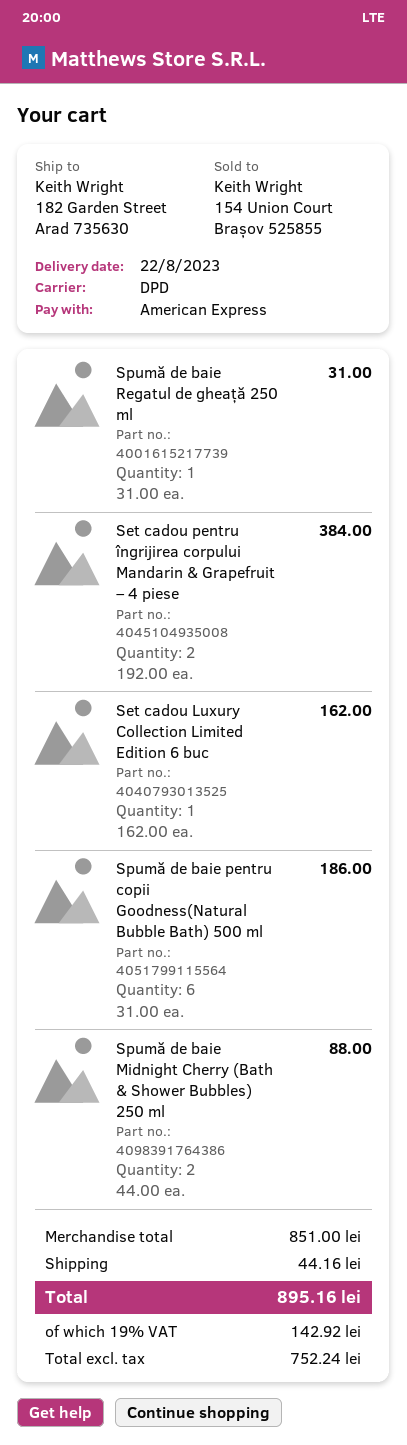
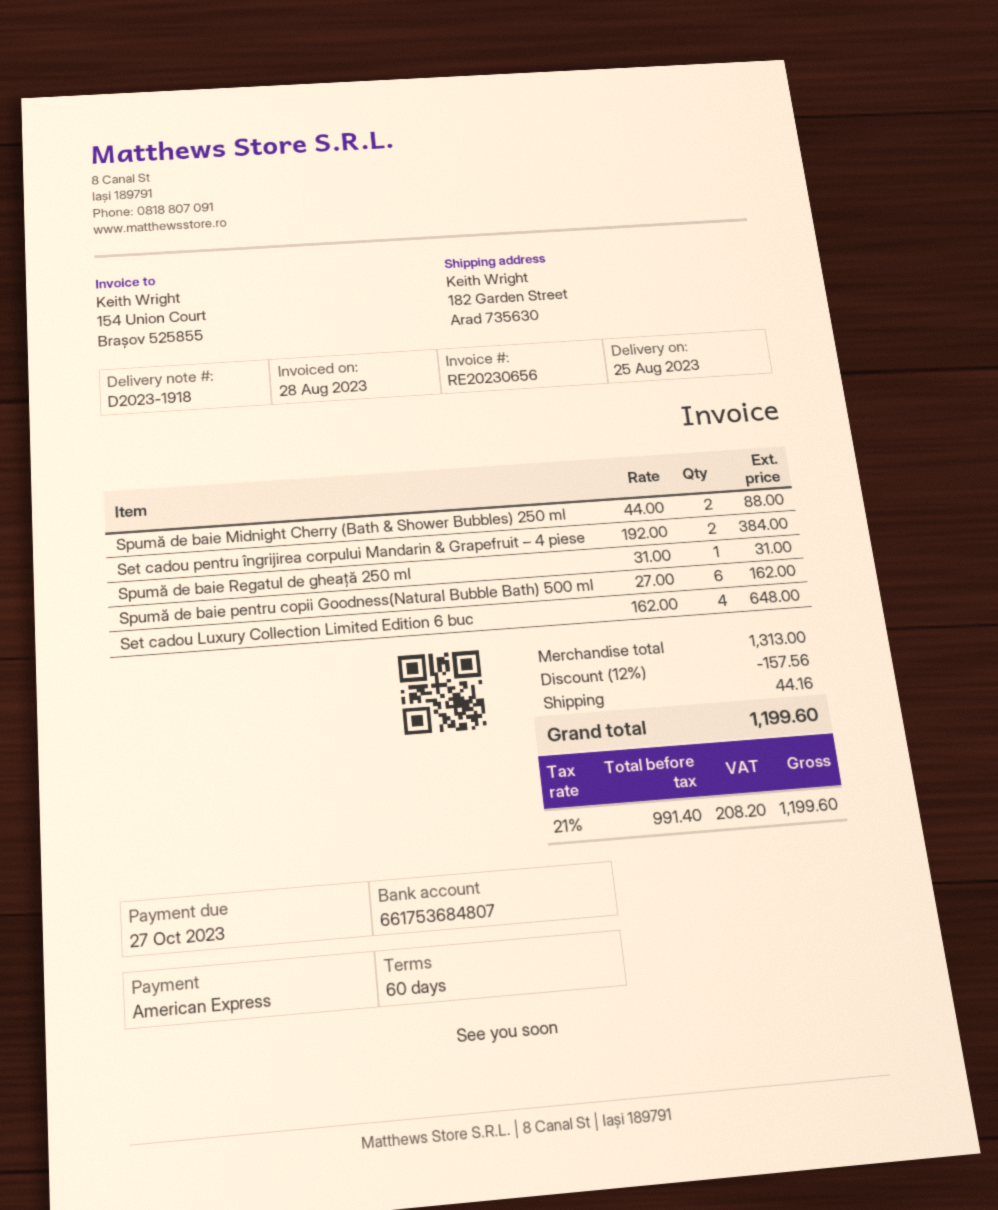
delivery date: 2023-08-22 -> 2023-08-25
Set cadou Luxury Collection Limited Edition 6 buc: 1 x 162.00 = 162.00 -> 4 x 162.00 = 648.00
Spumă de baie pentru copii Goodness(Natural Bubble Bath) 500 ml: 6 x 31.00 = 186.00 -> 6 x 27.00 = 162.00
subtotal: 851.00 -> 1313.00
discount: none -> 12% = 157.56
net: 752.24 -> 991.40
tax: 19% = 142.92 -> 21% = 208.20
total: 895.16 -> 1199.60

